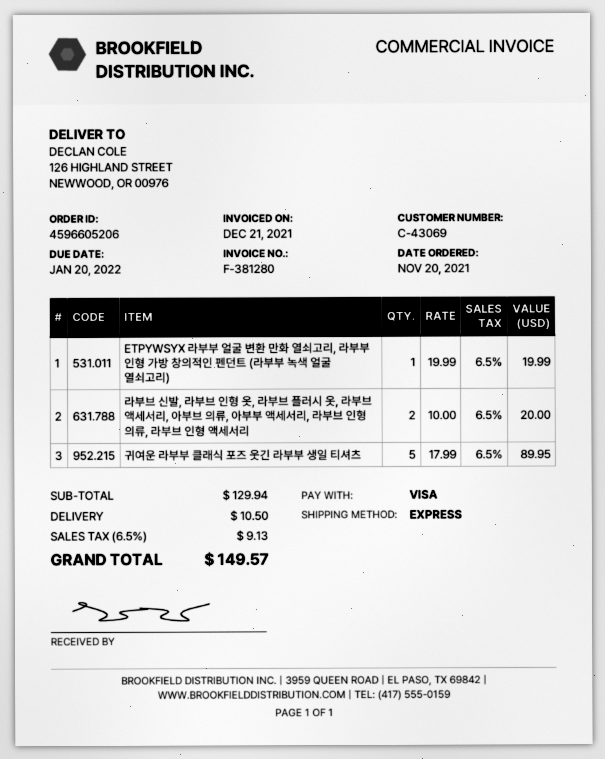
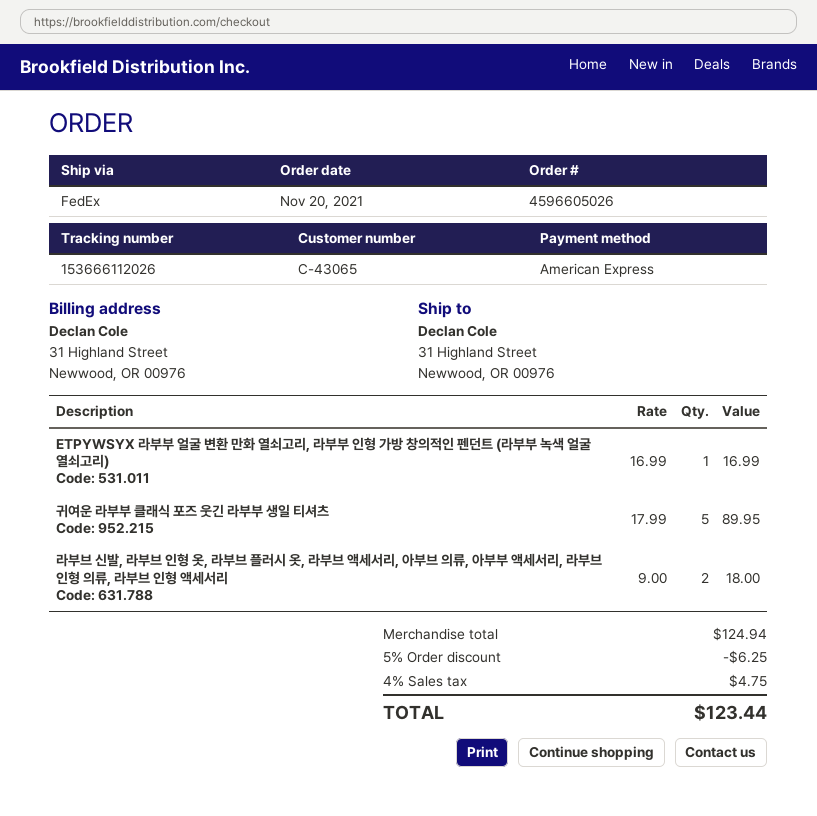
order number: 4596605206 -> 4596605026
customer number: C-43069 -> C-43065
payment method: Visa -> American Express
shipping method: express -> FedEx
ship to: 126 HIGHLAND STREET, NEWWOOD, OR 00976 -> 31 Highland Street, Newwood, OR 00976
ETPYWSYX 라부부 얼굴 변환 만화 열쇠고리, 라부부 인형 가방 창의적인 펜던트 (라부부 녹색 얼굴 열쇠고리): 1 x 19.99 = 19.99 -> 1 x 16.99 = 16.99
라부브 신발, 라부브 인형 옷, 라부브 플러시 옷, 라부브 액세서리, 아부브 의류, 아부부 액세서리, 라부브 인형 의류, 라부브 인형 액세서리: 2 x 10.00 = 20.00 -> 2 x 9.00 = 18.00
subtotal: 129.94 -> 124.94
discount: none -> 5% = 6.25
shipping: 10.50 -> none
tax: 6.5% = 9.13 -> 4% = 4.75
total: 149.57 -> 123.44

